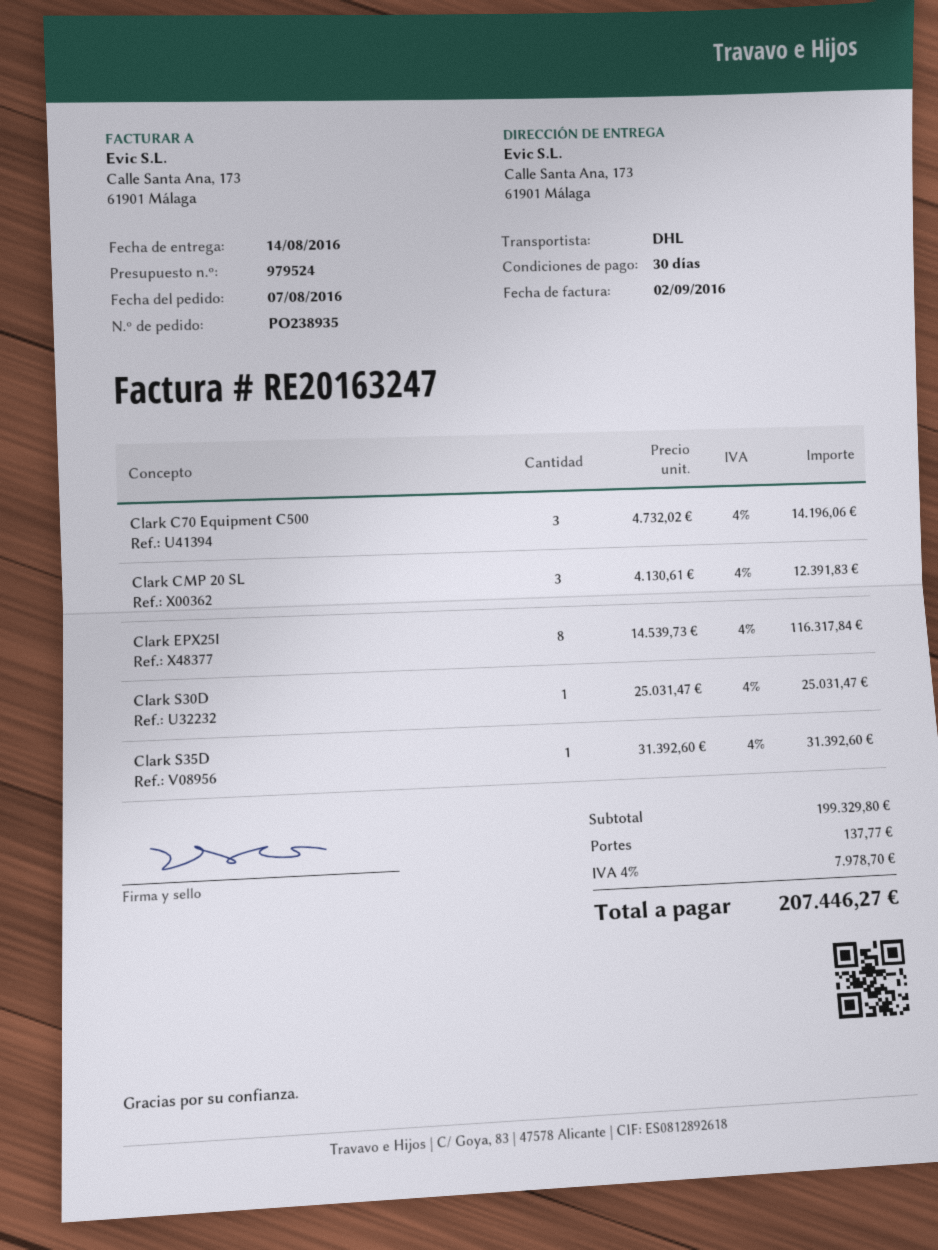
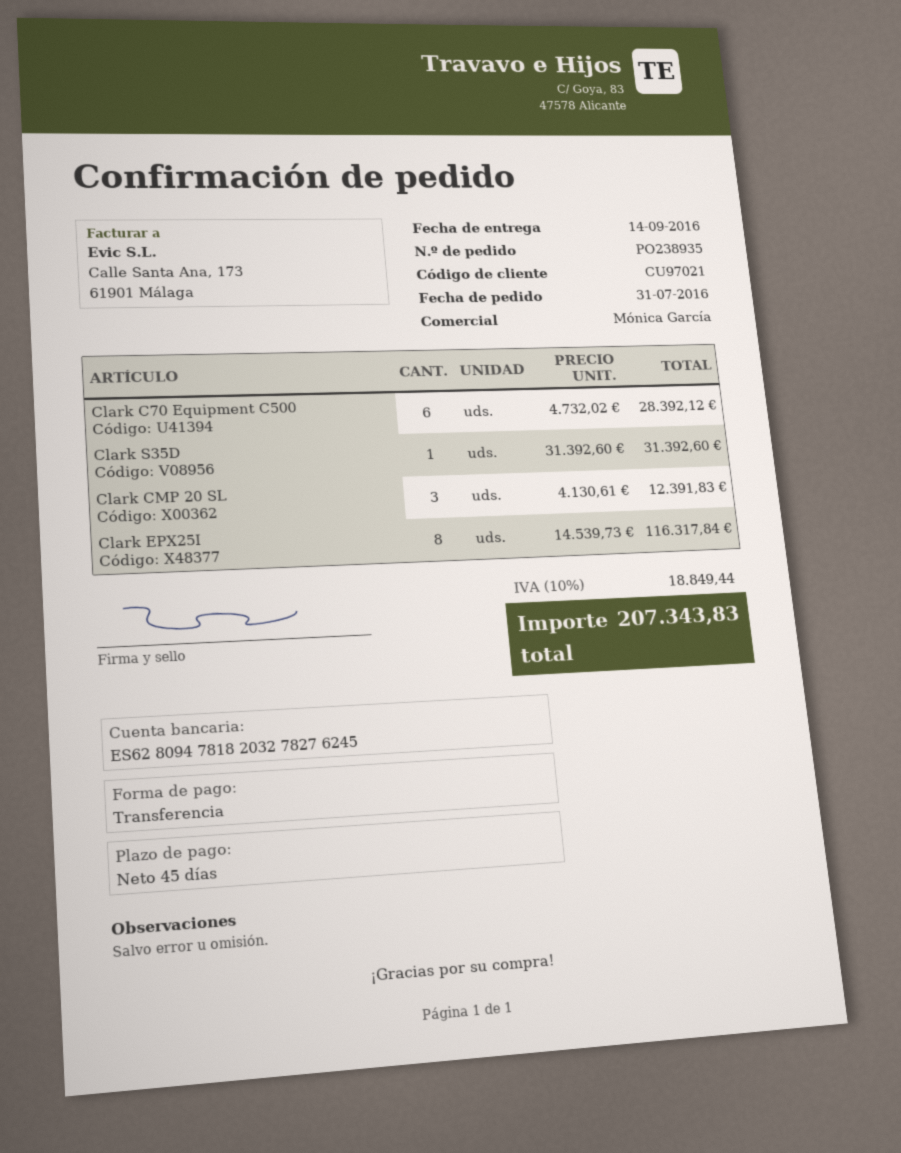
order date: 2016-08-07 -> 2016-07-31
delivery date: 2016-08-14 -> 2016-09-14
payment terms: 30 days -> 45 days
Clark C70 Equipment C500: 3 x 4732.02 = 14196.06 -> 6 x 4732.02 = 28392.12
Clark S30D: 1 x 25031.47 = 25031.47 -> none
shipping: 137.77 -> none
tax: 4% = 7978.70 -> 10% = 18849.44
total: 207446.27 -> 207343.83

